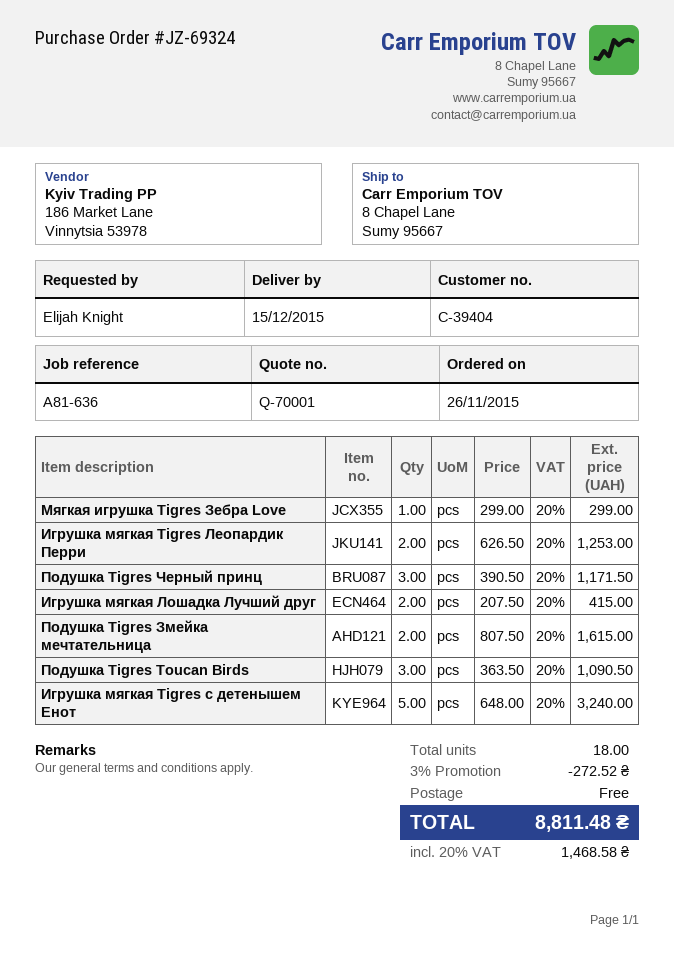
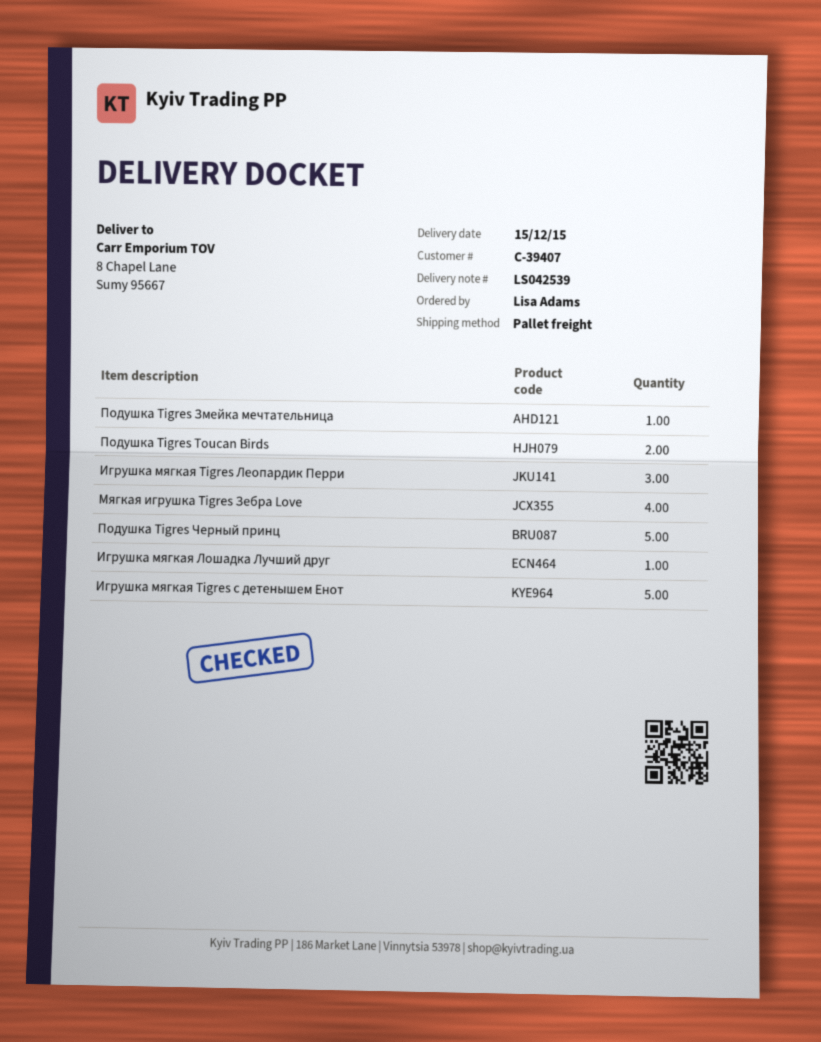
customer number: C-39404 -> C-39407
ordered by: Elijah Knight -> Lisa Adams
Мягкая игрушка Tigres Зебра Love: 1 -> 4
Игрушка мягкая Tigres Леопардик Перри: 2 -> 3
Подушка Tigres Черный принц: 3 -> 5
Игрушка мягкая Лошадка Лучший друг: 2 -> 1
Подушка Tigres Змейка мечтательница: 2 -> 1
Подушка Tigres Toucan Birds: 3 -> 2

